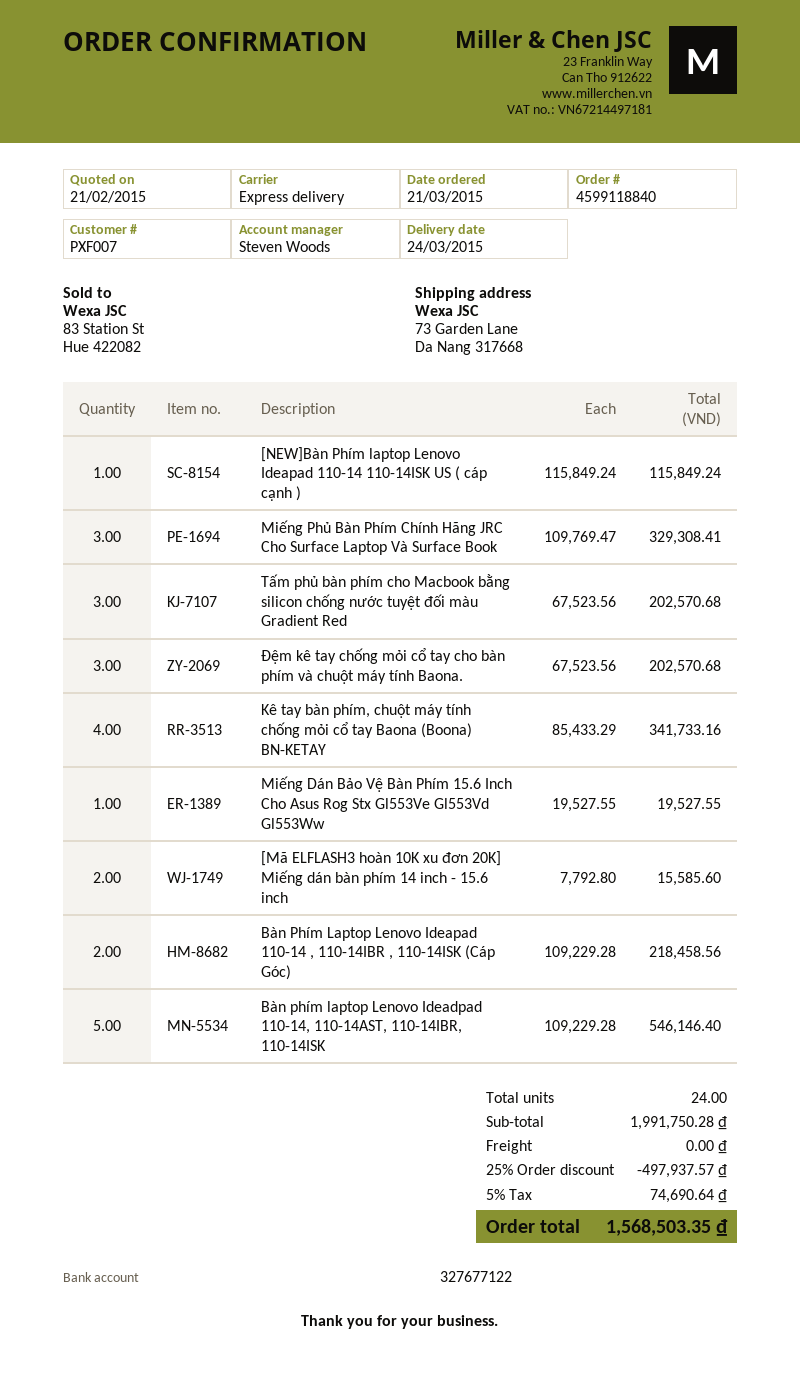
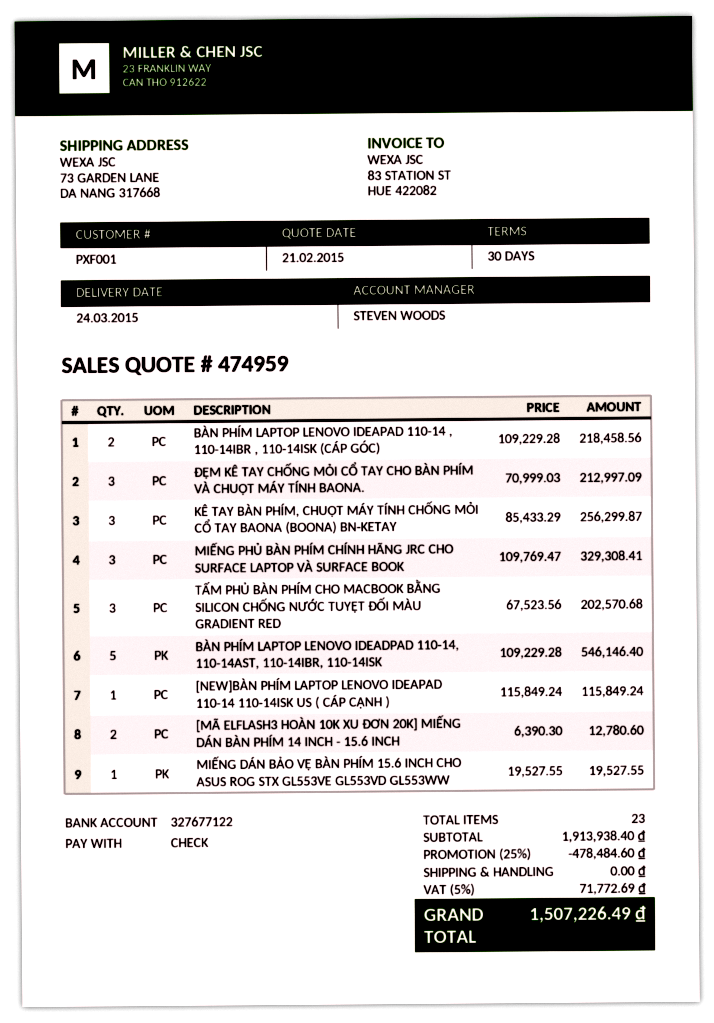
customer number: PXF007 -> PXF001
Đệm kê tay chống mỏi cổ tay cho bàn phím và chuột máy tính Baona.: 3 x 67523.56 = 202570.68 -> 3 x 70999.03 = 212997.09
Kê tay bàn phím, chuột máy tính chống mỏi cổ tay Baona (Boona) BN-KETAY: 4 x 85433.29 = 341733.16 -> 3 x 85433.29 = 256299.87
[Mã ELFLASH3 hoàn 10K xu đơn 20K] Miếng dán bàn phím 14 inch - 15.6 inch: 2 x 7792.80 = 15585.60 -> 2 x 6390.30 = 12780.60
total quantity: 24 -> 23
subtotal: 1991750.28 -> 1913938.40
discount: 25% = 497937.57 -> 25% = 478484.60
tax: 5% = 74690.64 -> 5% = 71772.69
total: 1568503.35 -> 1507226.49

